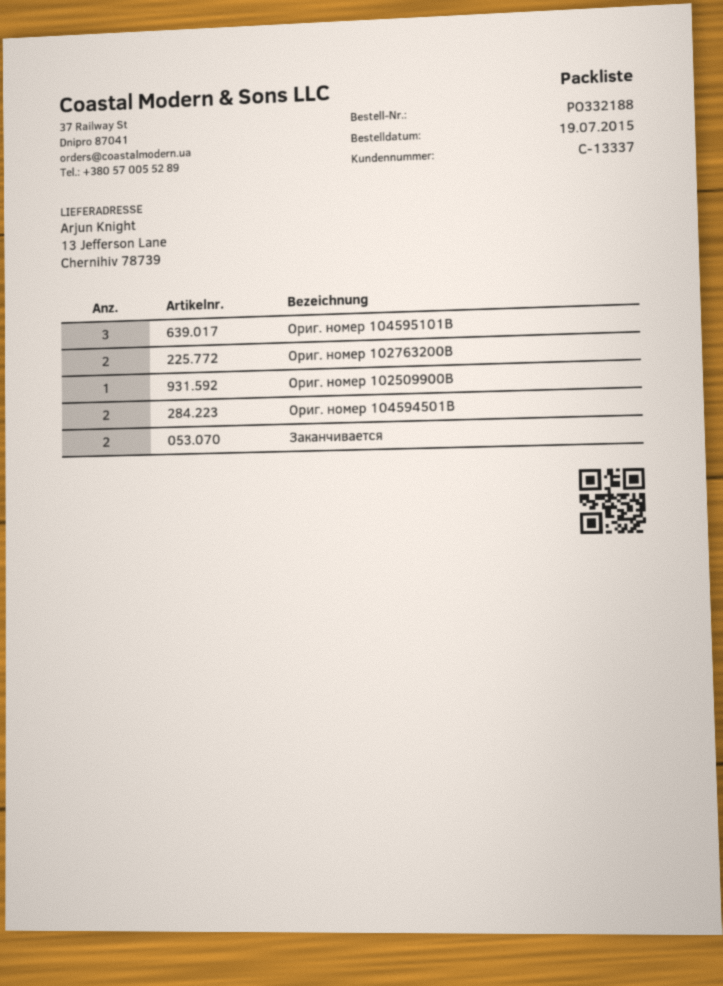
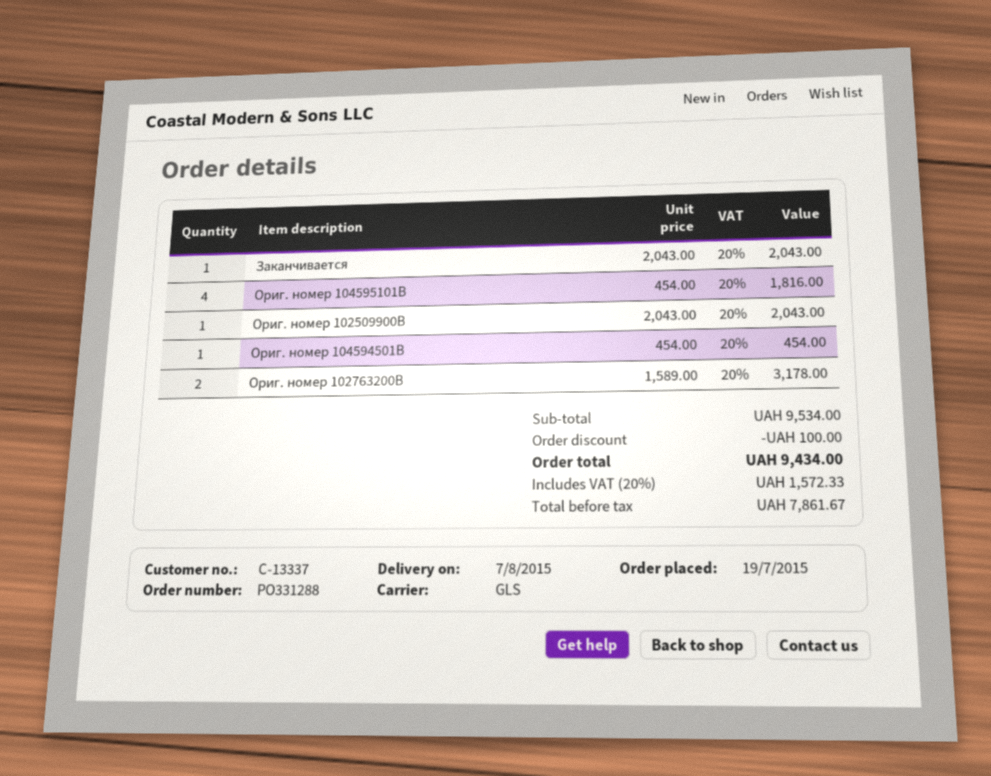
order number: PO332188 -> PO331288
Ориг. номер 104595101B: 3 -> 4
Ориг. номер 104594501B: 2 -> 1
Заканчивается: 2 -> 1

